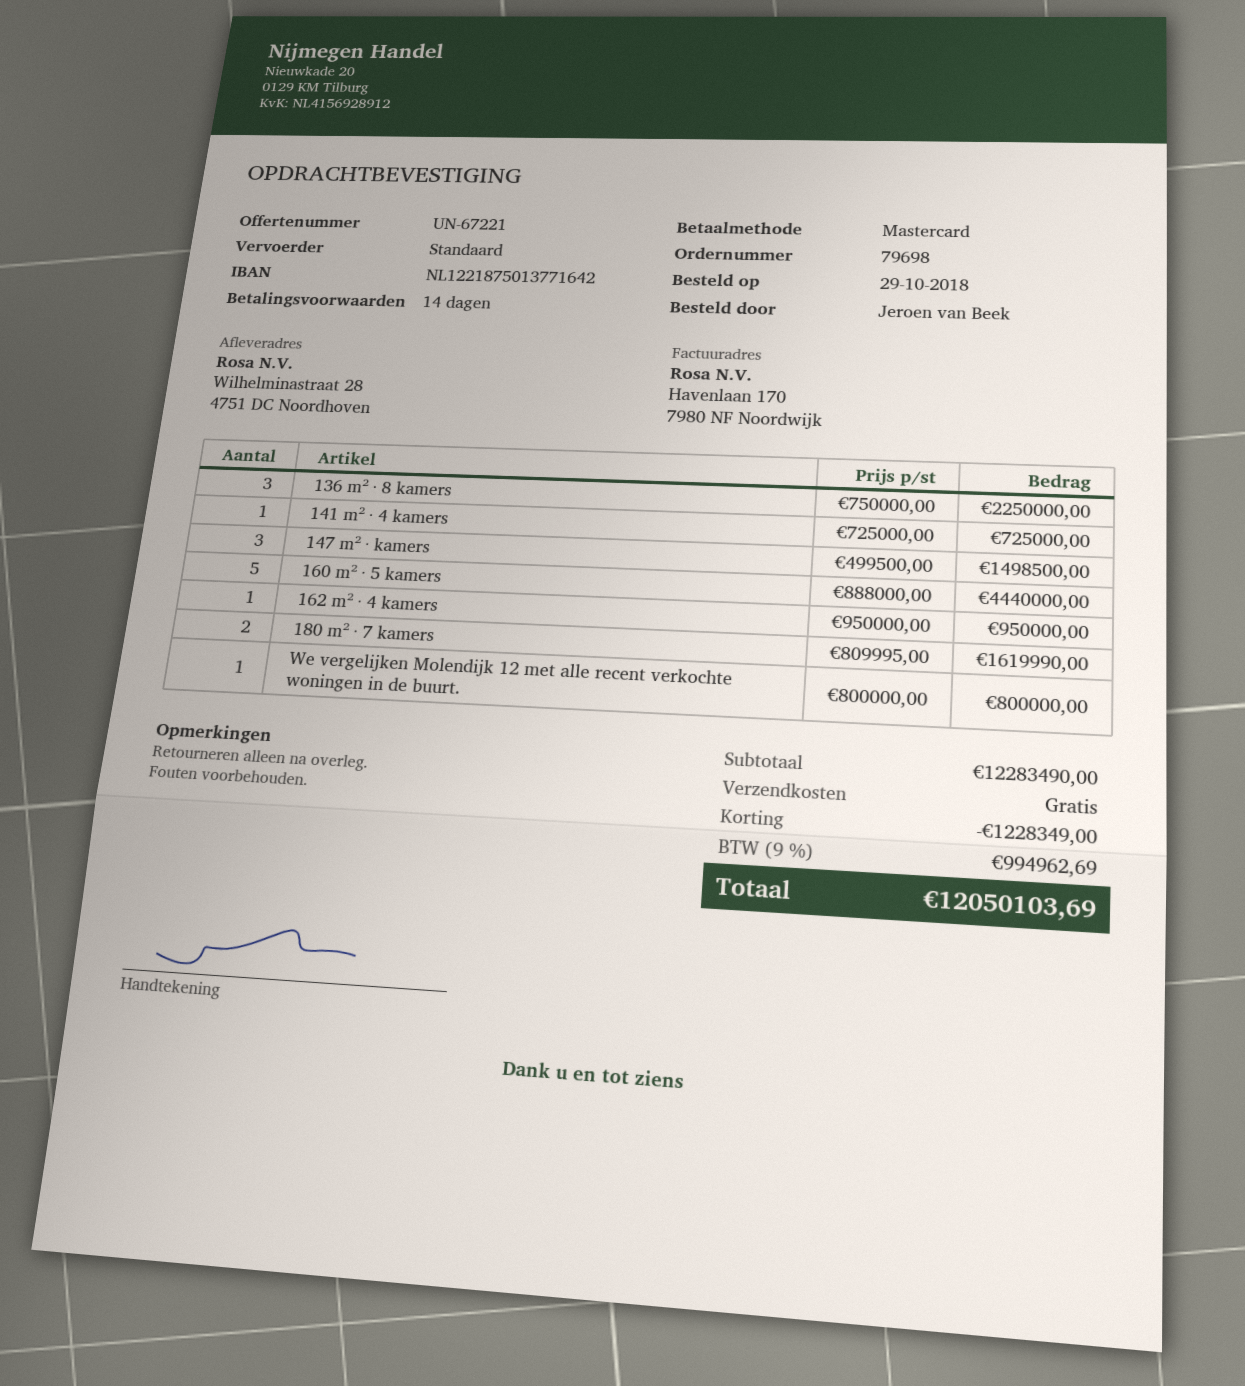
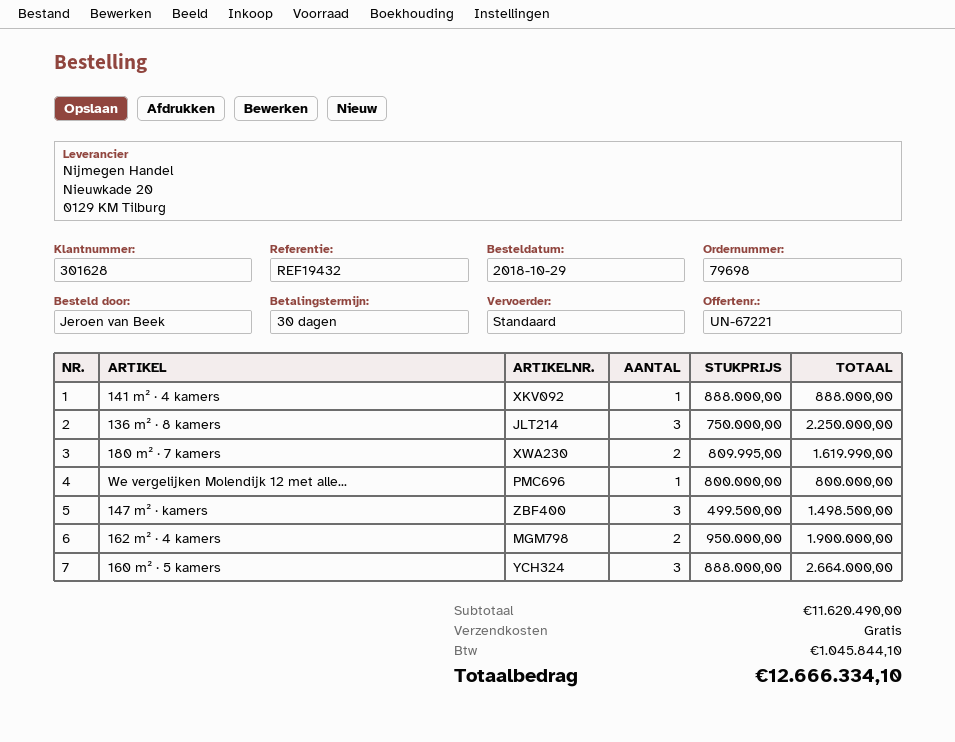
payment terms: 14 days -> 30 days
141 m² · 4 kamers: 1 x 725000.00 = 725000.00 -> 1 x 888000.00 = 888000.00
160 m² · 5 kamers: 5 x 888000.00 = 4440000.00 -> 3 x 888000.00 = 2664000.00
162 m² · 4 kamers: 1 x 950000.00 = 950000.00 -> 2 x 950000.00 = 1900000.00
subtotal: 12283490.00 -> 11620490.00
discount: 1228349.00 -> none
tax: 994962.69 -> 1045844.10
total: 12050103.69 -> 12666334.10

